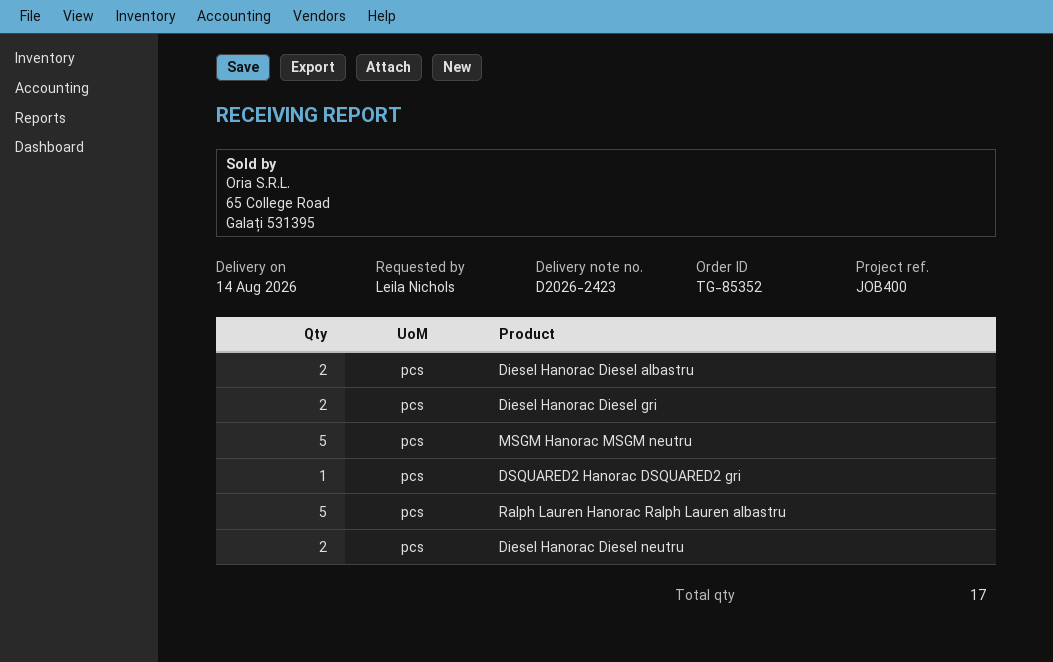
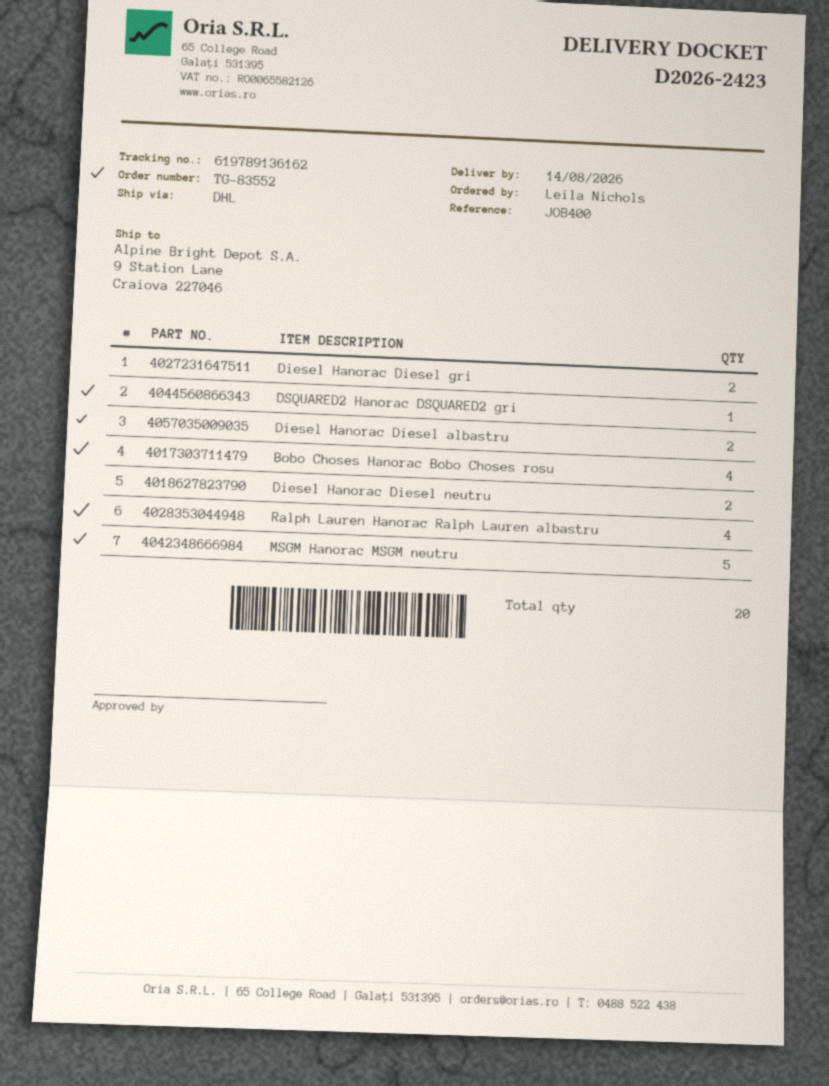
order number: TG-85352 -> TG-83552
Ralph Lauren Hanorac Ralph Lauren albastru: 5 -> 4
Bobo Choses Hanorac Bobo Choses rosu: none -> 4
total quantity: 17 -> 20

